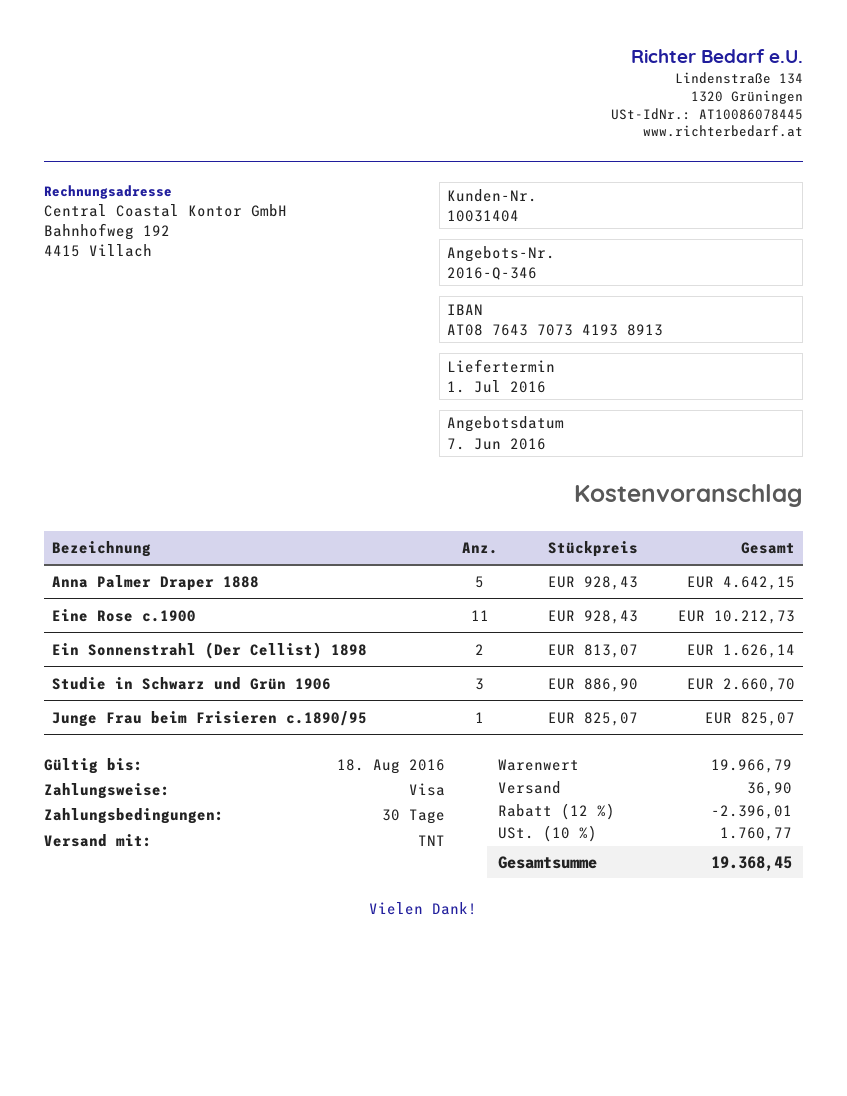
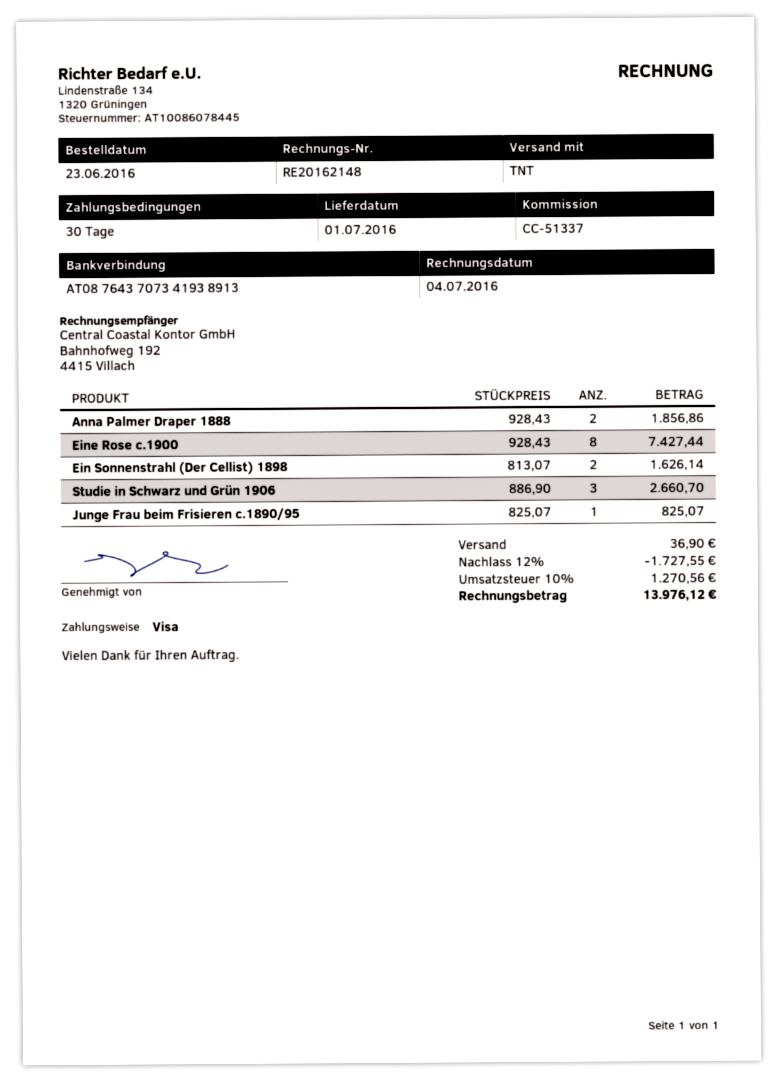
Anna Palmer Draper 1888: 5 x 928.43 = 4642.15 -> 2 x 928.43 = 1856.86
Eine Rose c.1900: 11 x 928.43 = 10212.73 -> 8 x 928.43 = 7427.44
discount: 12% = 2396.01 -> 12% = 1727.55
tax: 10% = 1760.77 -> 10% = 1270.56
total: 19368.45 -> 13976.12

